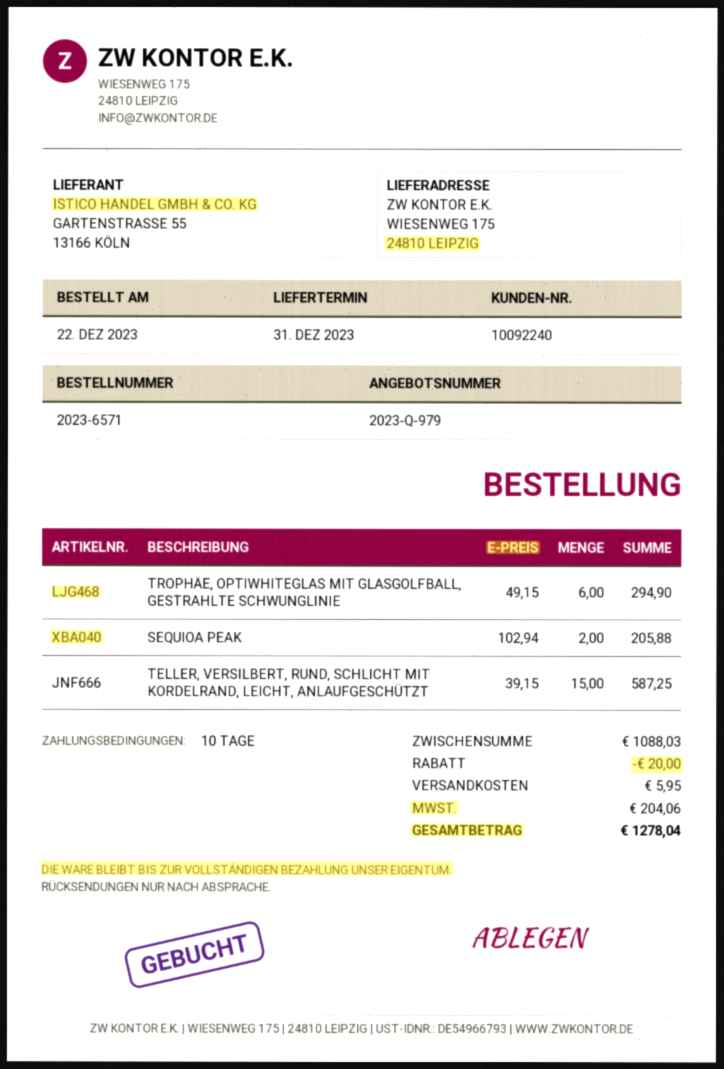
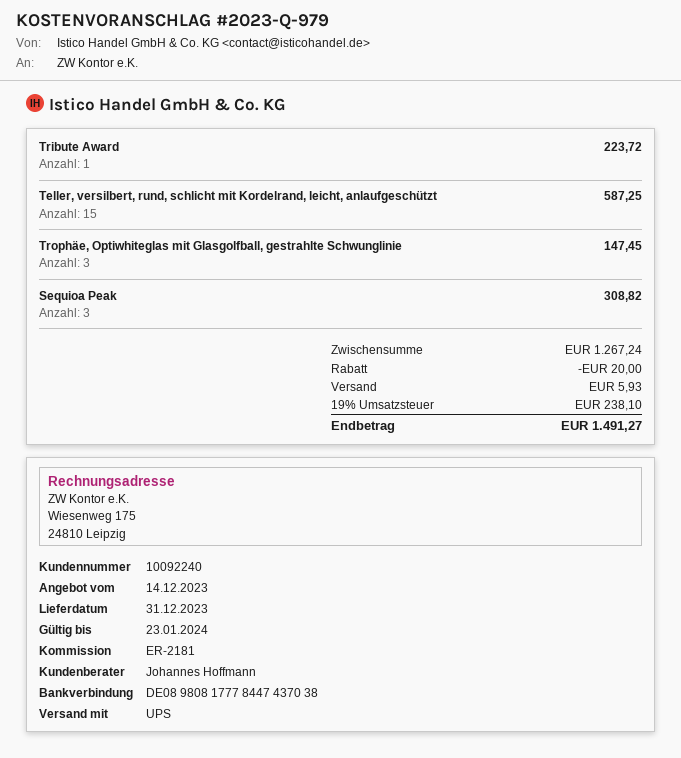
TROPHÄE, OPTIWHITEGLAS MIT GLASGOLFBALL, GESTRAHLTE SCHWUNGLINIE: 6 for 294.90 -> 3 for 147.45
SEQUIOA PEAK: 2 for 205.88 -> 3 for 308.82
Tribute Award: none -> 1 for 223.72
subtotal: 1088.03 -> 1267.24
shipping: 5.95 -> 5.93
tax: 204.06 -> 238.10
total: 1278.04 -> 1491.27

